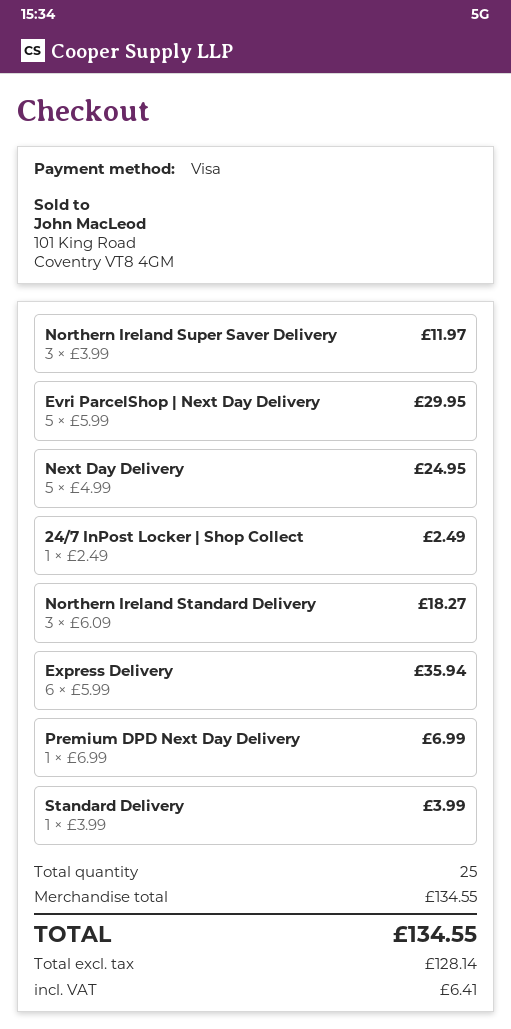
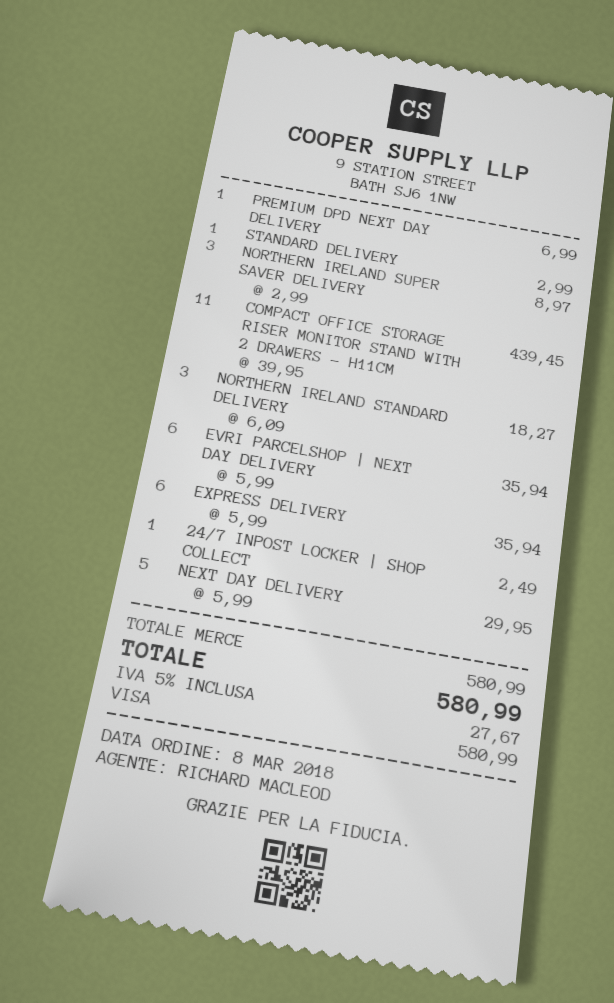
Northern Ireland Super Saver Delivery: 3 x 3.99 = 11.97 -> 3 x 2.99 = 8.97
Evri ParcelShop | Next Day Delivery: 5 x 5.99 = 29.95 -> 6 x 5.99 = 35.94
Next Day Delivery: 5 x 4.99 = 24.95 -> 5 x 5.99 = 29.95
Standard Delivery: 1 x 3.99 = 3.99 -> 1 x 2.99 = 2.99
COMPACT OFFICE STORAGE RISER MONITOR STAND WITH 2 DRAWERS - H11CM: none -> 11 x 39.95 = 439.45
subtotal: 134.55 -> 580.99
tax: 6.41 -> 27.67
total: 134.55 -> 580.99

